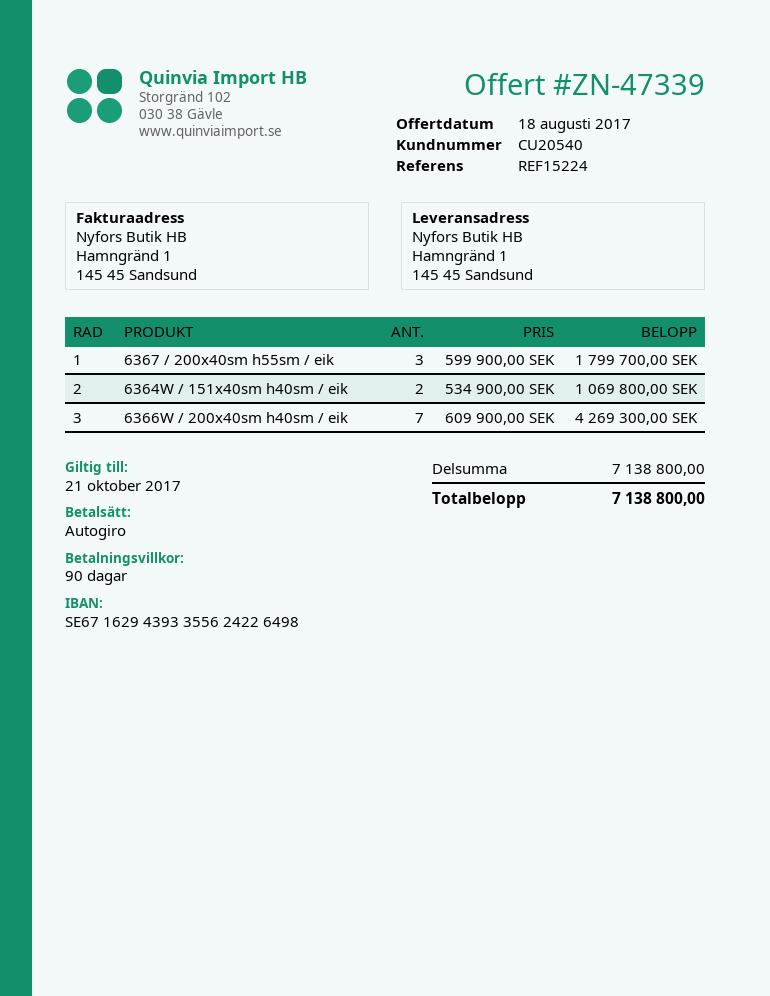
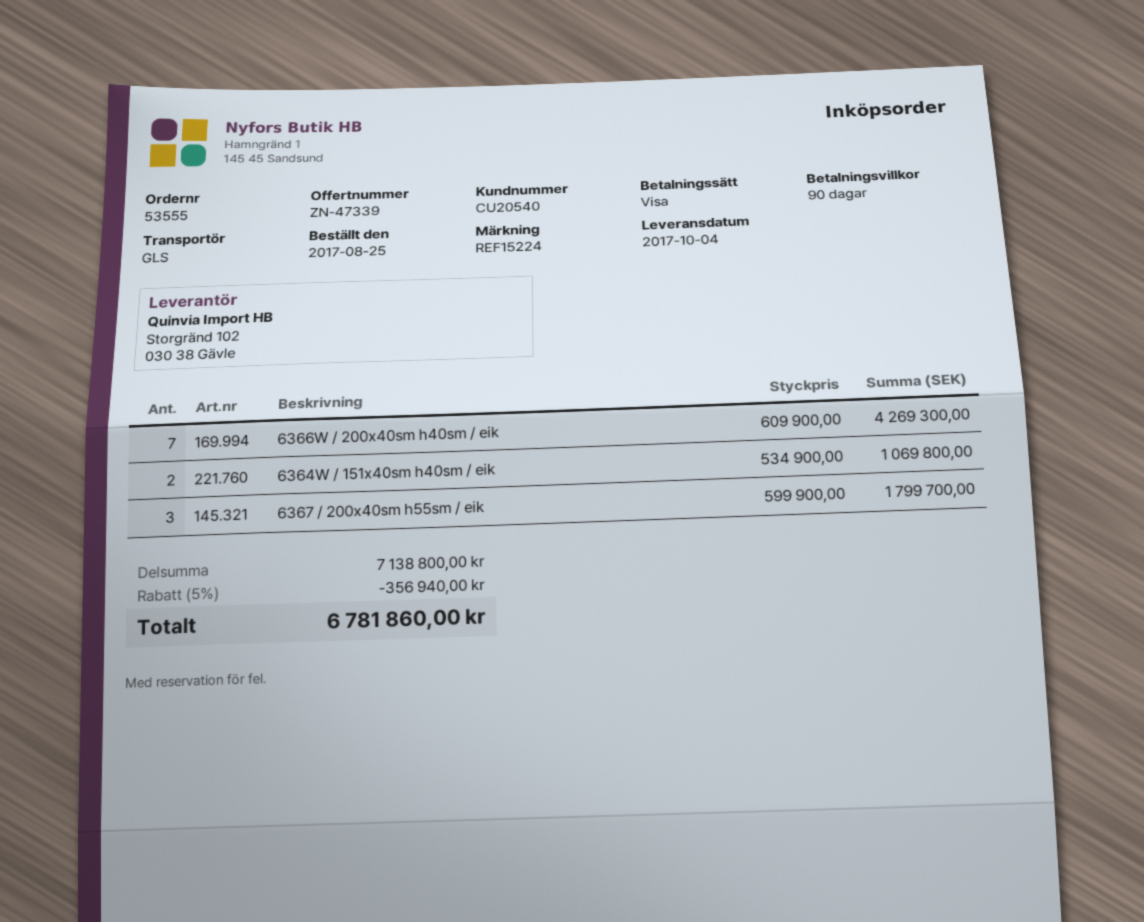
payment method: direct debit -> Visa
discount: none -> 5% = 356940.00
total: 7138800.00 -> 6781860.00

